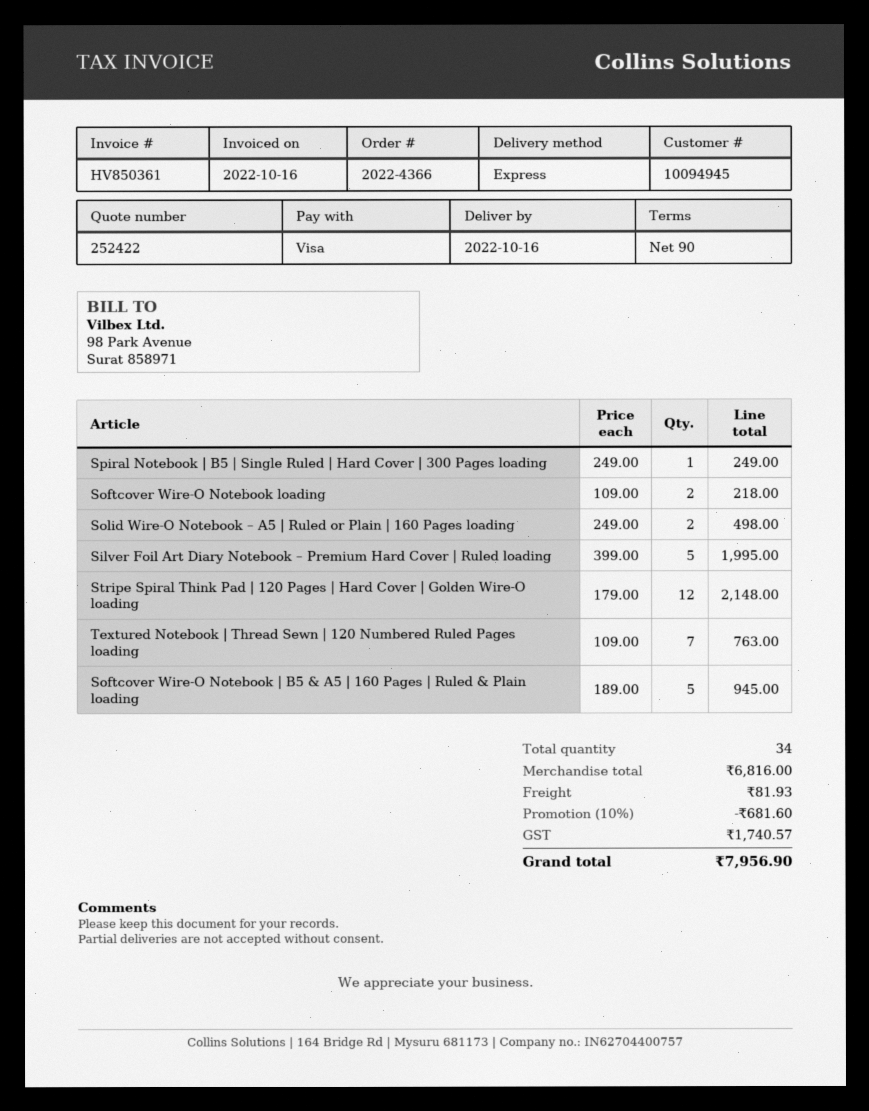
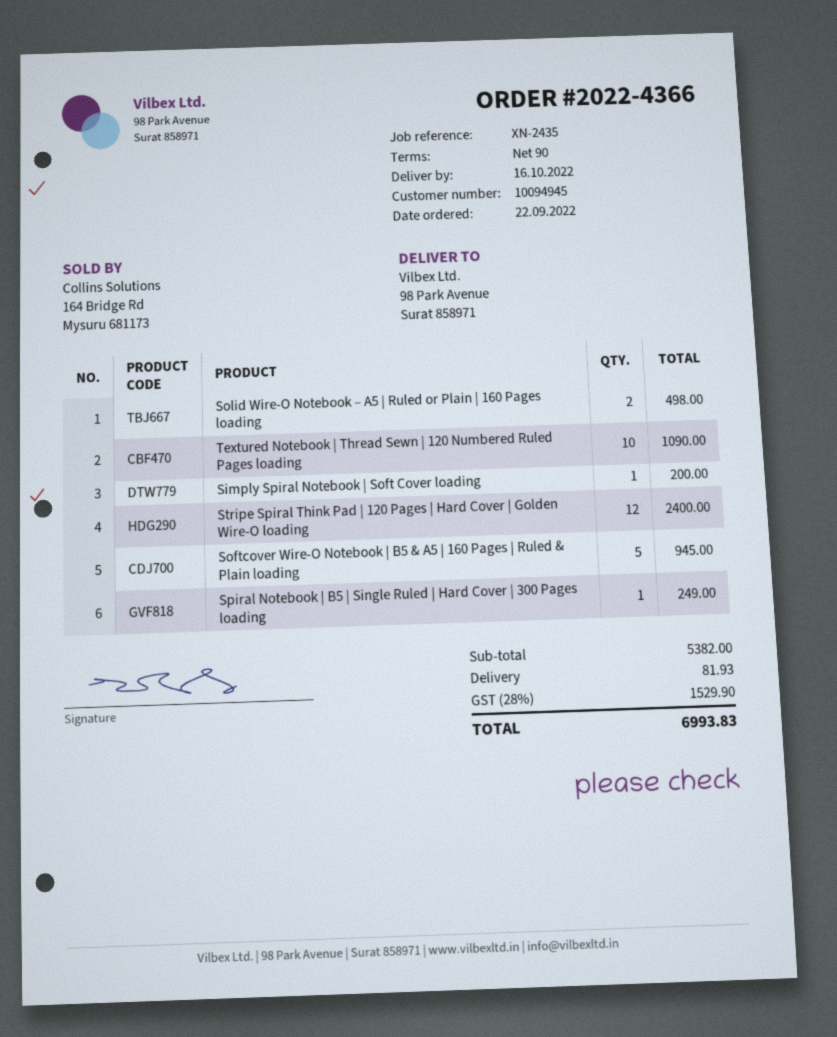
Softcover Wire-O Notebook loading: 2 for 218.00 -> none
Silver Foil Art Diary Notebook – Premium Hard Cover | Ruled loading: 5 for 1995.00 -> none
Stripe Spiral Think Pad | 120 Pages | Hard Cover | Golden Wire-O loading: 12 for 2148.00 -> 12 for 2400.00
Textured Notebook | Thread Sewn | 120 Numbered Ruled Pages loading: 7 for 763.00 -> 10 for 1090.00
Simply Spiral Notebook | Soft Cover loading: none -> 1 for 200.00
subtotal: 6816.00 -> 5382.00
discount: 10% = 681.60 -> none
tax: 1740.57 -> 1529.90
total: 7956.90 -> 6993.83

